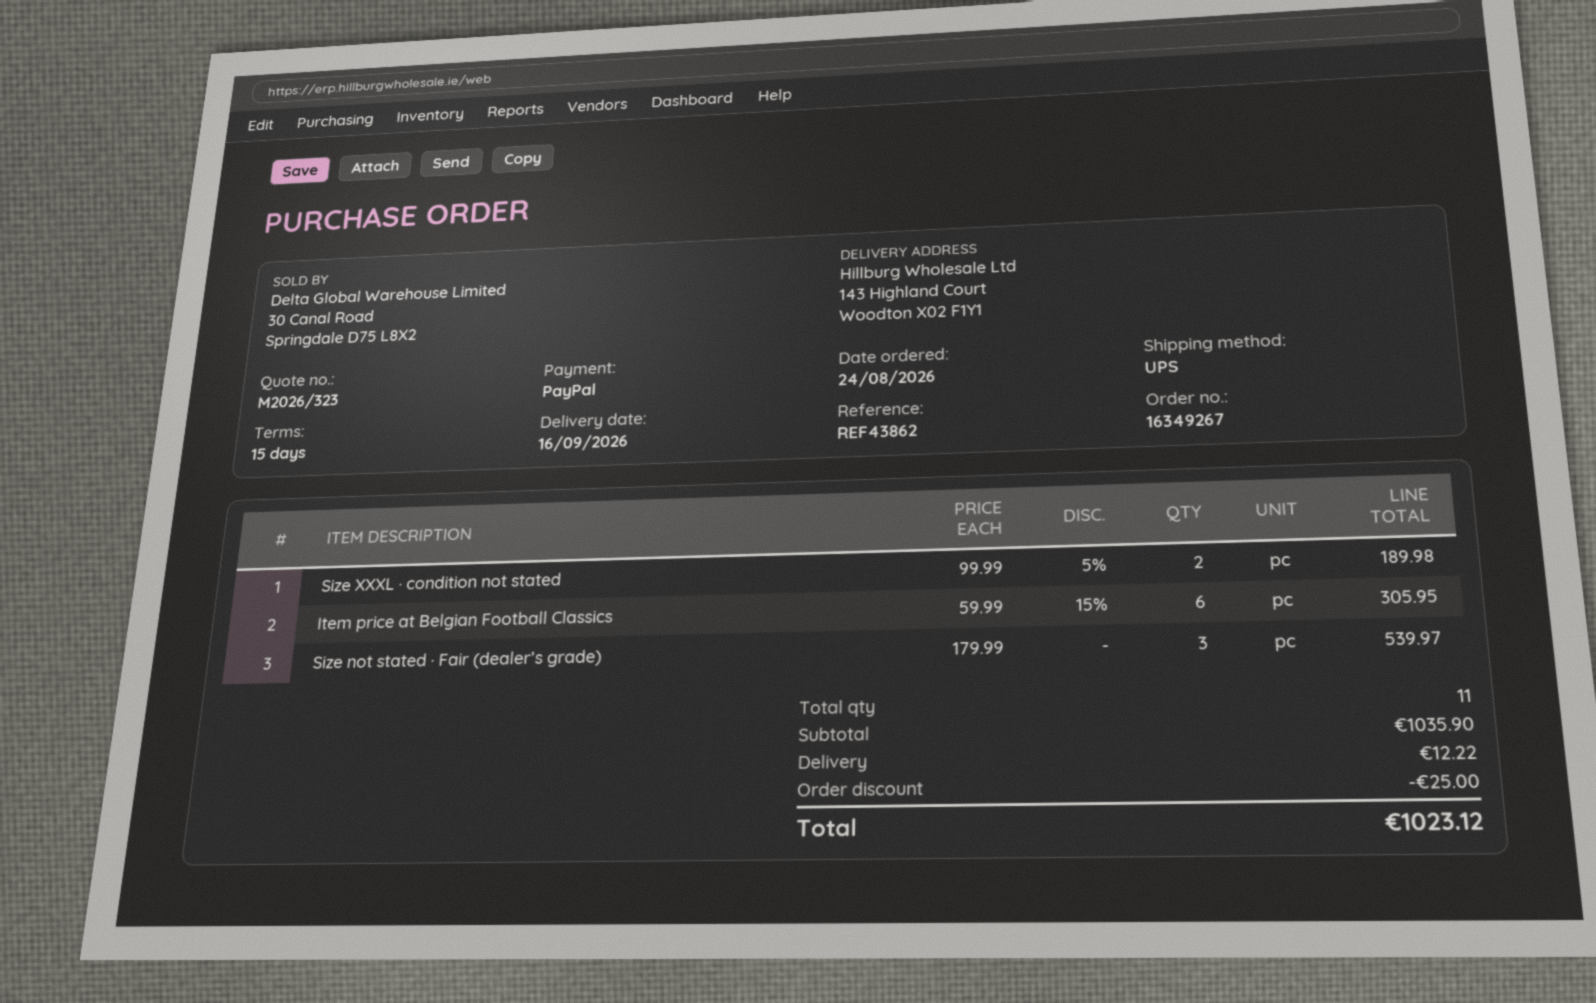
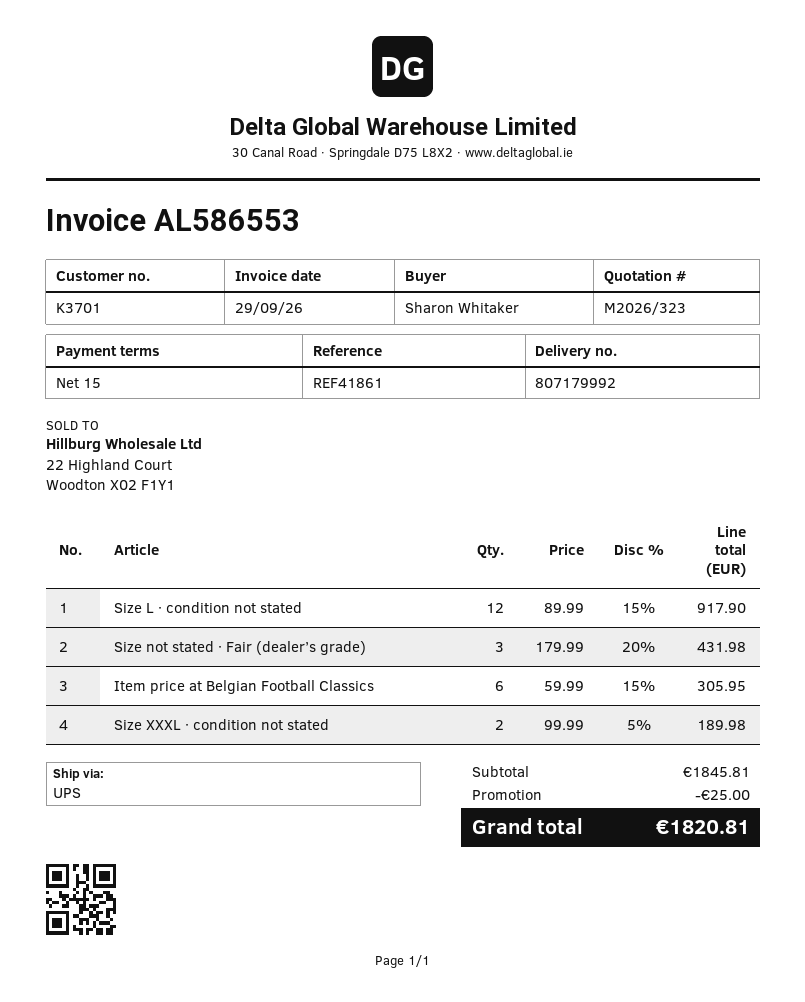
reference: REF43862 -> REF41861
Size not stated · Fair (dealer’s grade): 3 x 179.99 = 539.97 -> 3 x 179.99 - 20% = 431.98
Size L · condition not stated: none -> 12 x 89.99 - 15% = 917.90
subtotal: 1035.90 -> 1845.81
shipping: 12.22 -> none
total: 1023.12 -> 1820.81

